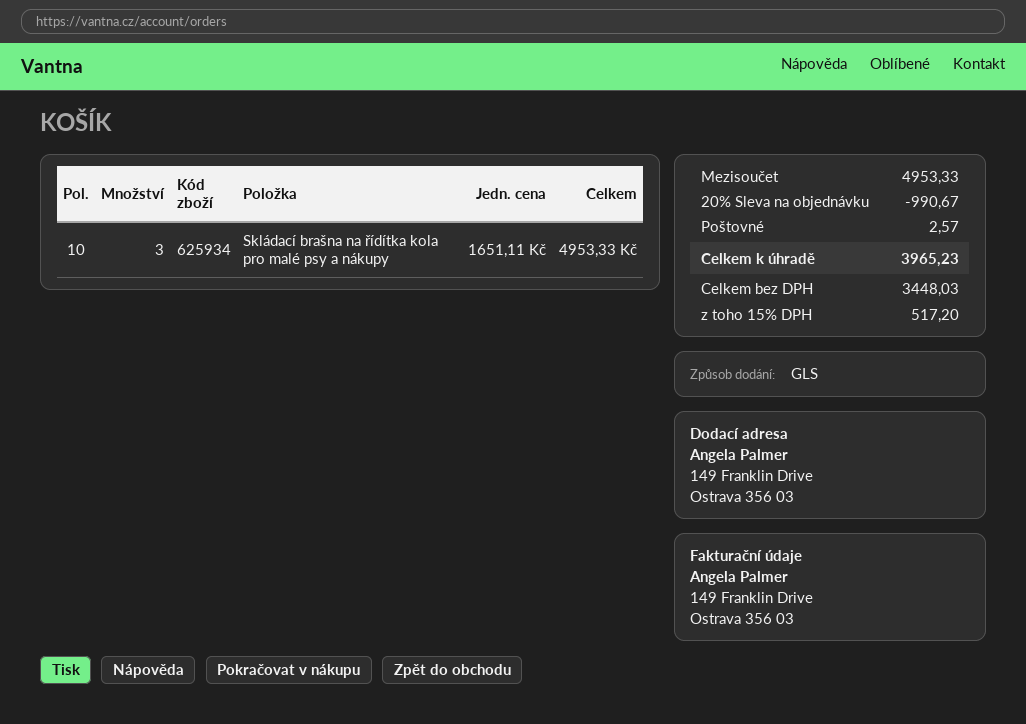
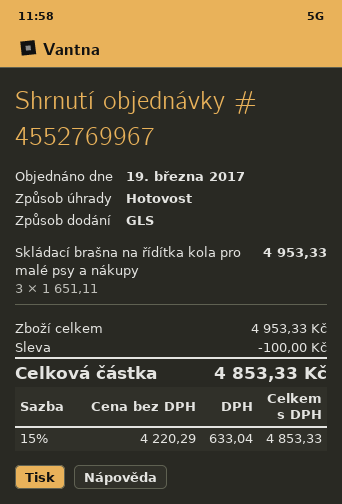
discount: 990.67 -> 100.00
shipping: 2.57 -> none
net: 3448.03 -> 4220.29
tax: 15% = 517.20 -> 15% = 633.04
total: 3965.23 -> 4853.33

